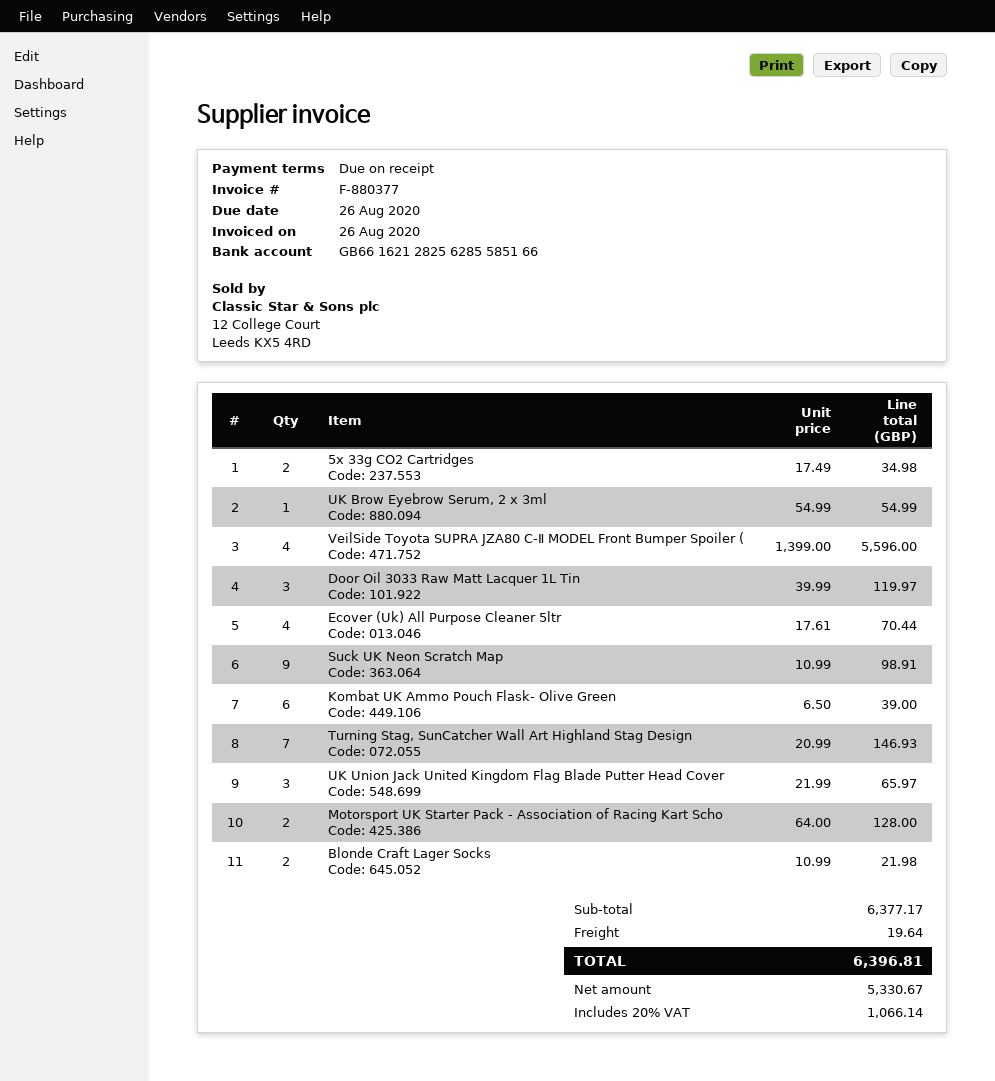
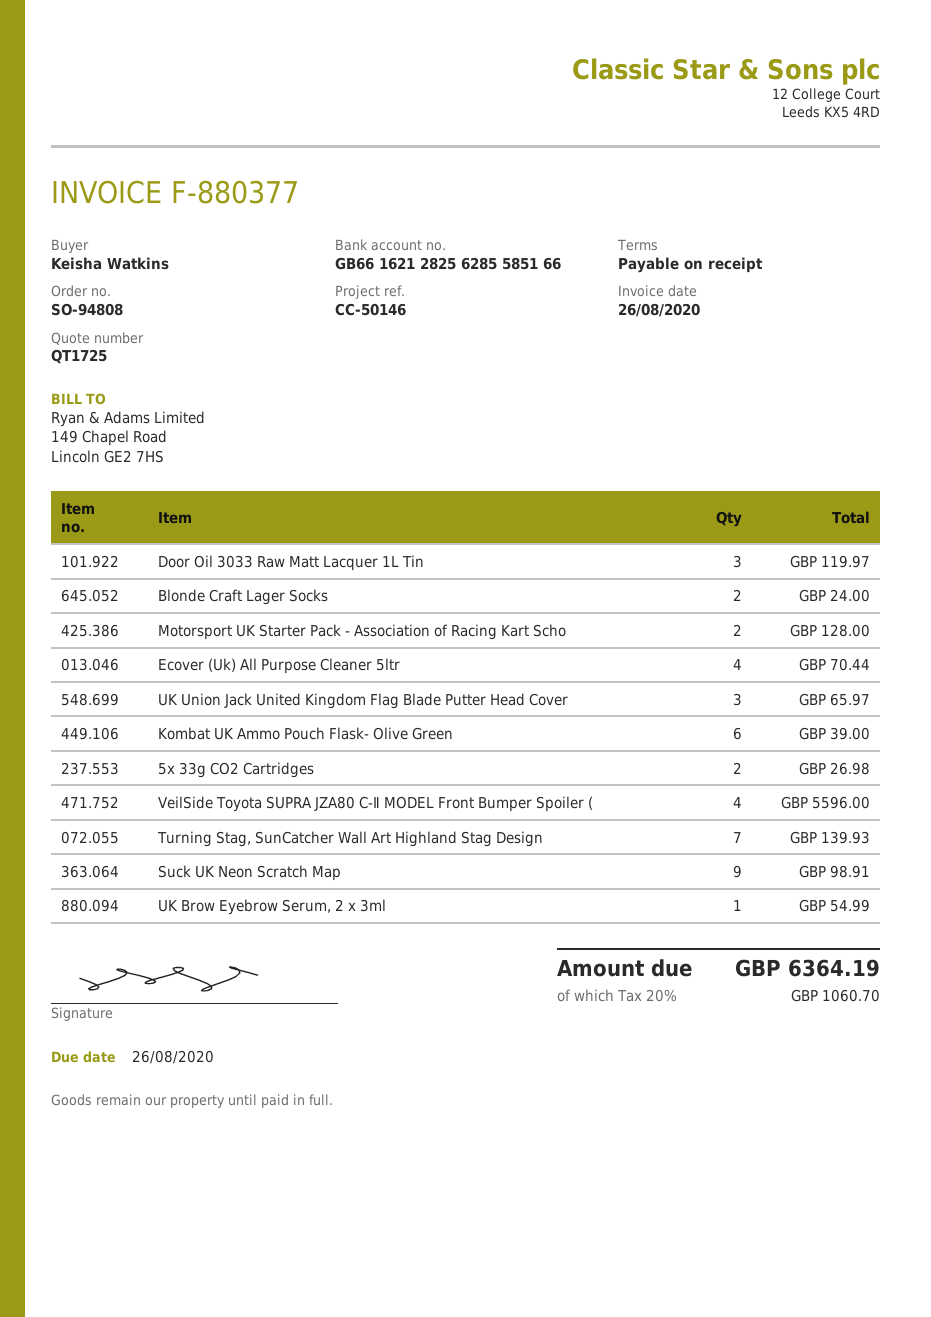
5x 33g CO2 Cartridges: 2 for 34.98 -> 2 for 26.98
Turning Stag, SunCatcher Wall Art Highland Stag Design: 7 for 146.93 -> 7 for 139.93
Blonde Craft Lager Socks: 2 for 21.98 -> 2 for 24.00
shipping: 19.64 -> none
tax: 20% = 1066.14 -> 20% = 1060.70
total: 6396.81 -> 6364.19

